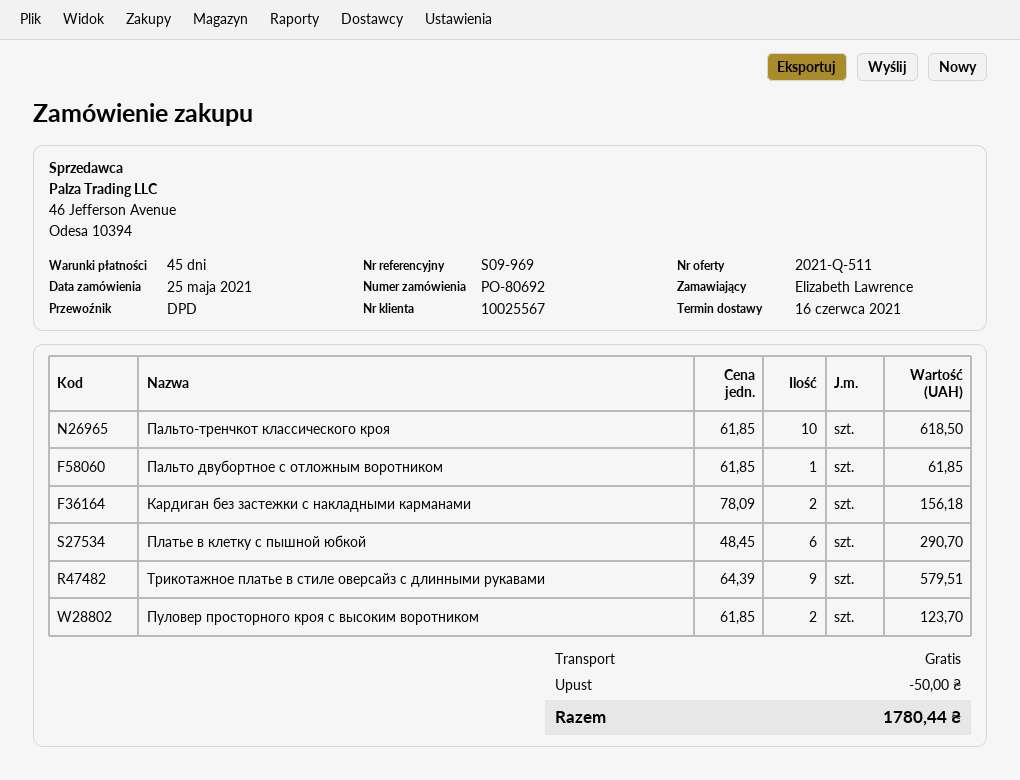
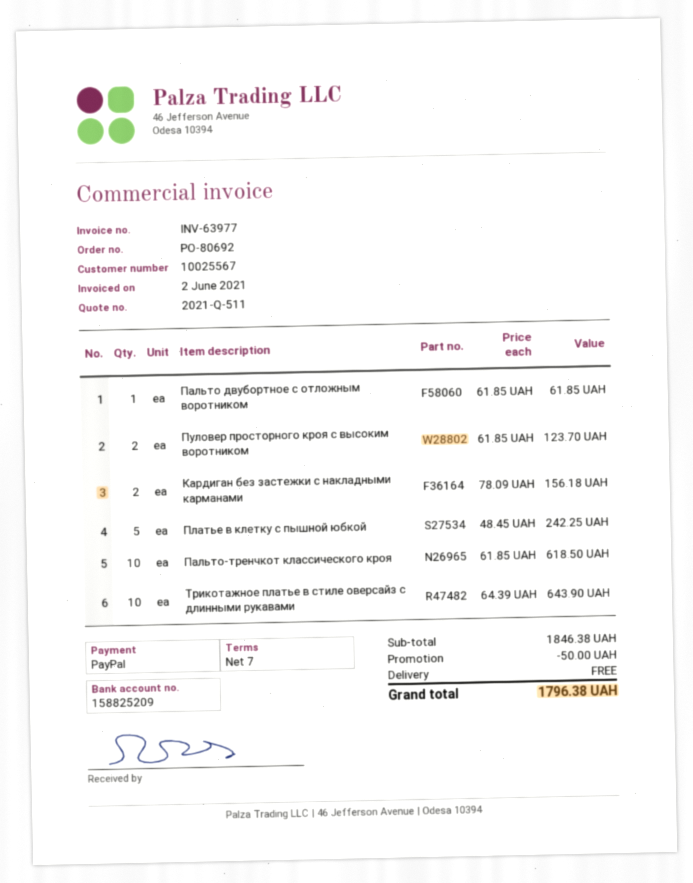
payment terms: 45 days -> 7 days
Платье в клетку с пышной юбкой: 6 x 48.45 = 290.70 -> 5 x 48.45 = 242.25
Трикотажное платье в стиле оверсайз с длинными рукавами: 9 x 64.39 = 579.51 -> 10 x 64.39 = 643.90
total: 1780.44 -> 1796.38

